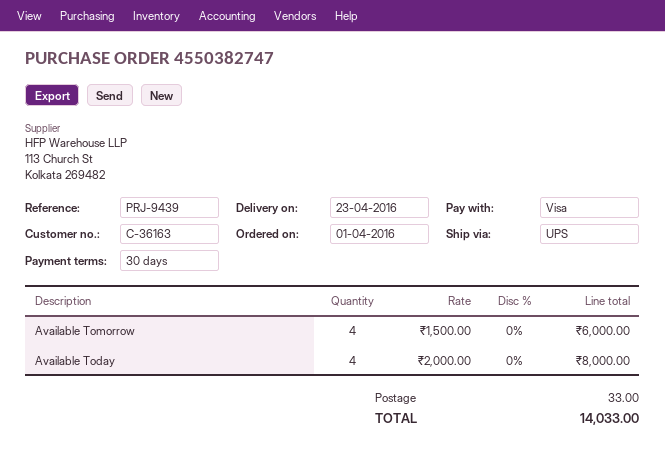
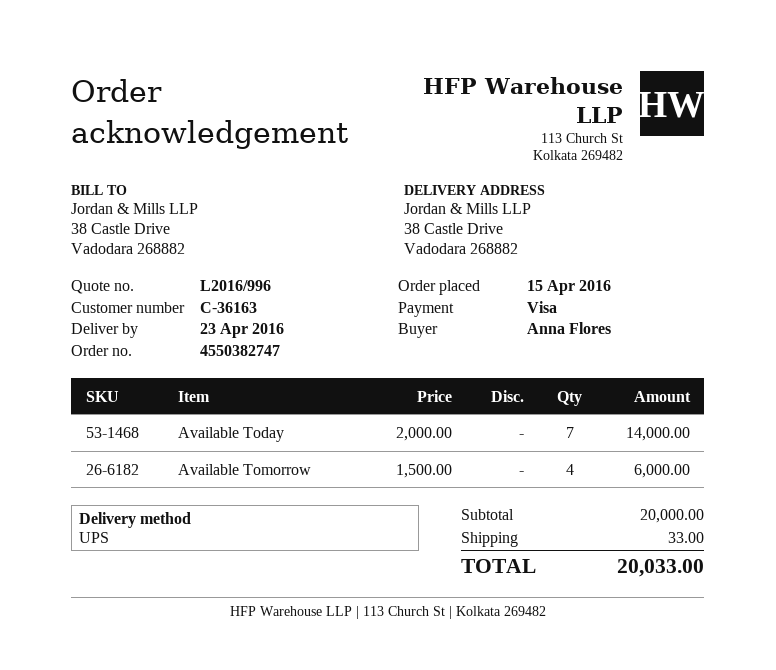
order date: 2016-04-01 -> 2016-04-15
Available Today: 4 x 2000.00 = 8000.00 -> 7 x 2000.00 = 14000.00
total: 14033.00 -> 20033.00

